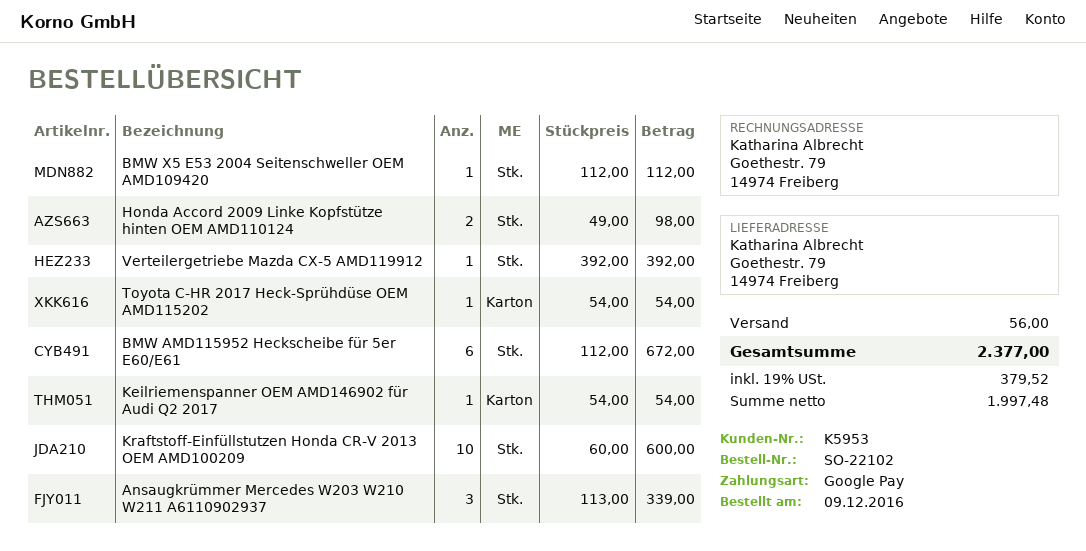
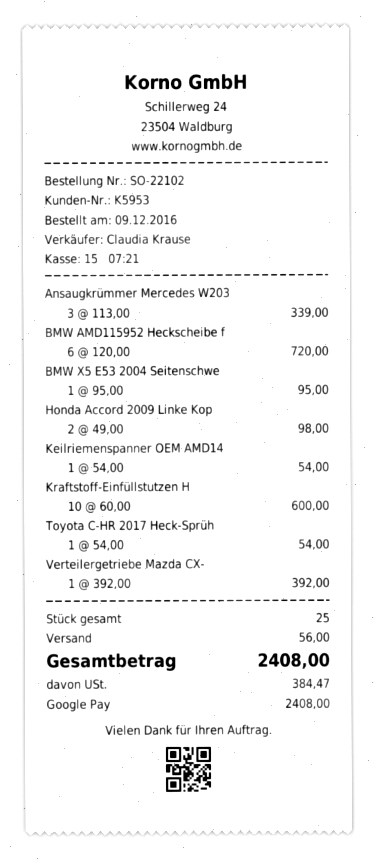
BMW X5 E53 2004 Seitenschweller OEM AMD109420: 1 x 112.00 = 112.00 -> 1 x 95.00 = 95.00
BMW AMD115952 Heckscheibe für 5er E60/E61: 6 x 112.00 = 672.00 -> 6 x 120.00 = 720.00
tax: 379.52 -> 384.47
total: 2377.00 -> 2408.00

